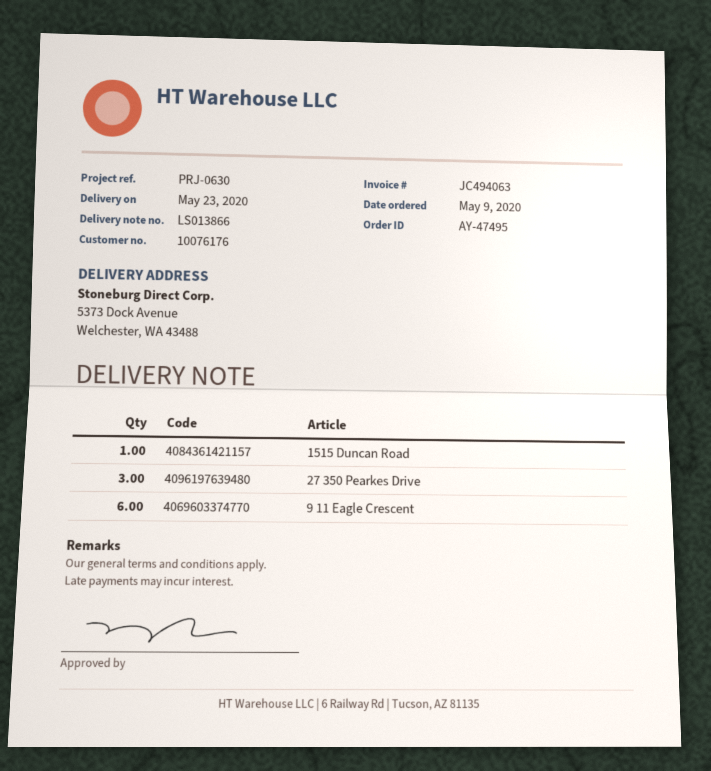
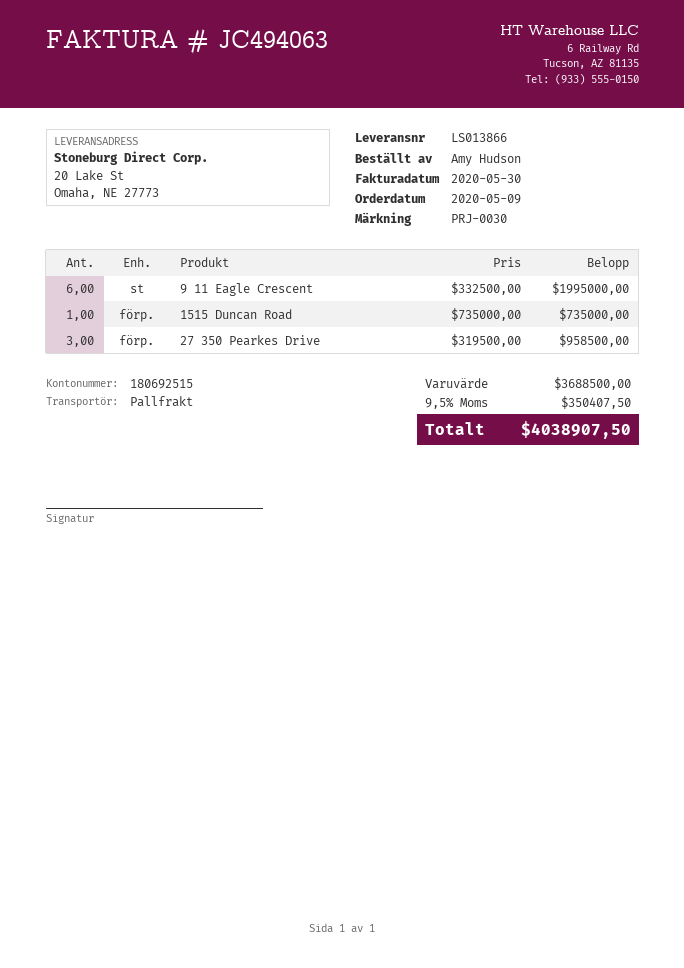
reference: PRJ-0630 -> PRJ-0030
ship to: 5373 Dock Avenue, Welchester, WA 43488 -> 20 Lake St, Omaha, NE 27773

